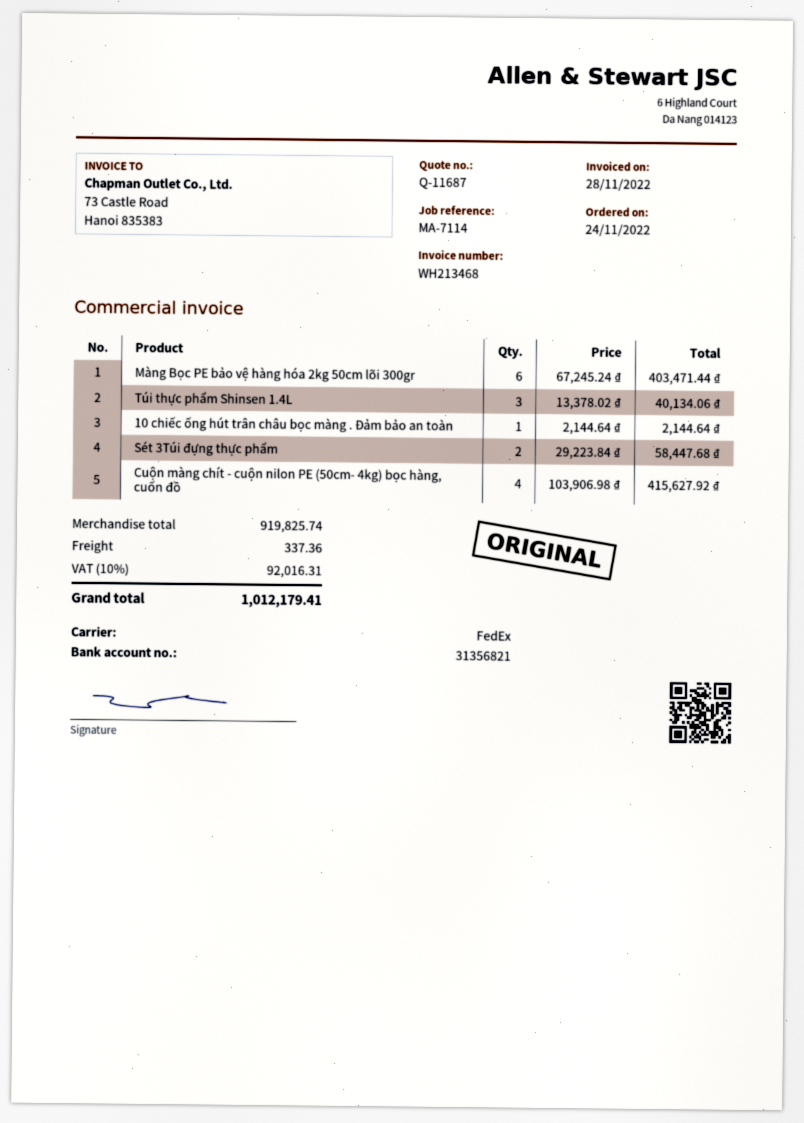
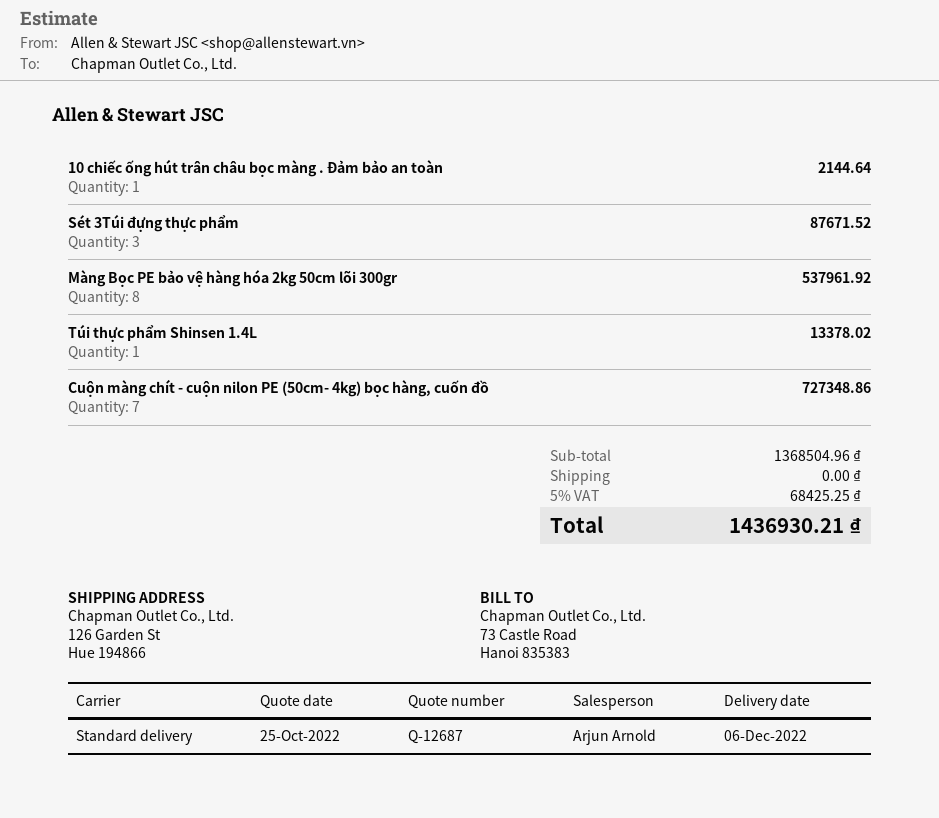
quote number: Q-11687 -> Q-12687
shipping method: FedEx -> standard
Màng Bọc PE bảo vệ hàng hóa 2kg 50cm lõi 300gr: 6 for 403471.44 -> 8 for 537961.92
Túi thực phẩm Shinsen 1.4L: 3 for 40134.06 -> 1 for 13378.02
Sét 3Túi đựng thực phẩm: 2 for 58447.68 -> 3 for 87671.52
Cuộn màng chít - cuộn nilon PE (50cm- 4kg) bọc hàng, cuốn đồ: 4 for 415627.92 -> 7 for 727348.86
subtotal: 919825.74 -> 1368504.96
shipping: 337.36 -> 0.00
tax: 10% = 92016.31 -> 5% = 68425.25
total: 1012179.41 -> 1436930.21

